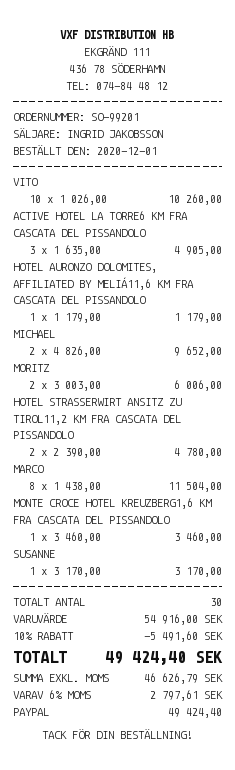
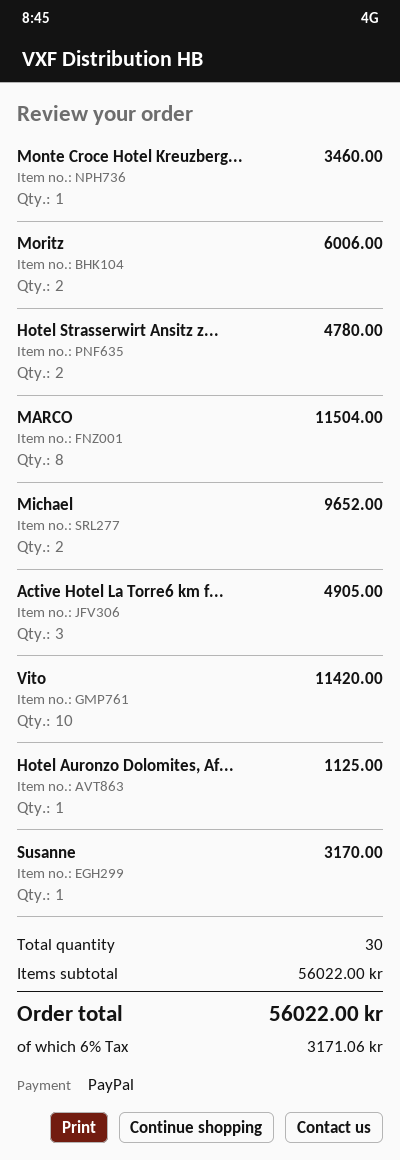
VITO: 10 for 10260.00 -> 10 for 11420.00
HOTEL AURONZO DOLOMITES, AFFILIATED BY MELIÁ11,6 KM FRA CASCATA DEL PISSANDOLO: 1 for 1179.00 -> 1 for 1125.00
subtotal: 54916.00 -> 56022.00
discount: 10% = 5491.60 -> none
tax: 6% = 2797.61 -> 6% = 3171.06
total: 49424.40 -> 56022.00

